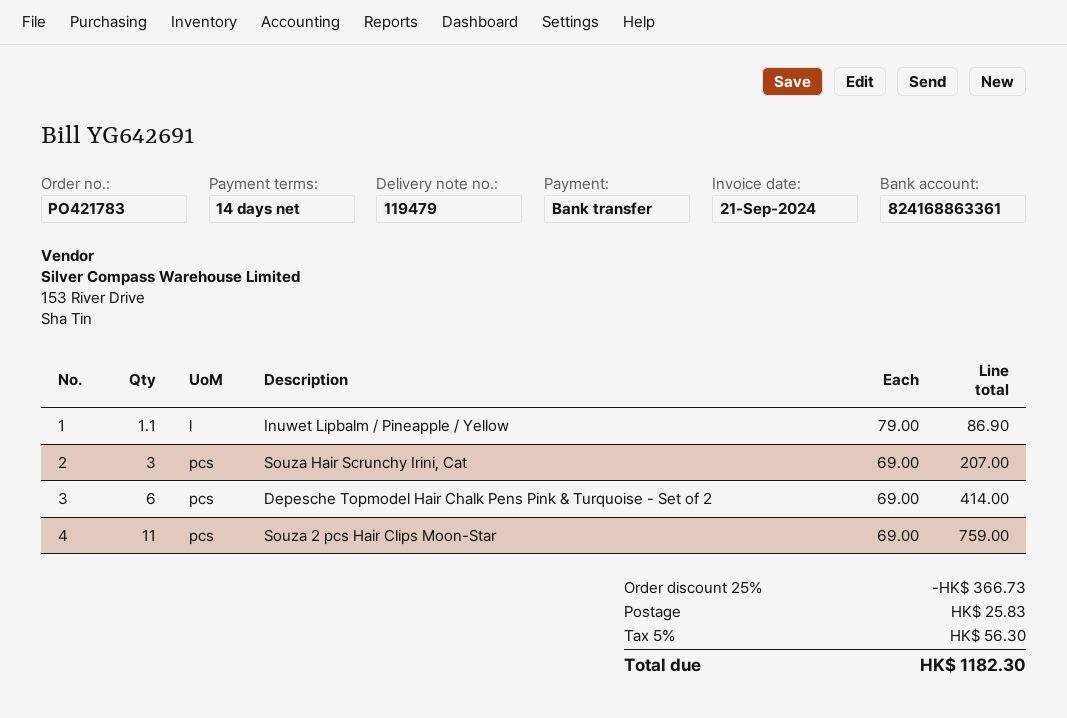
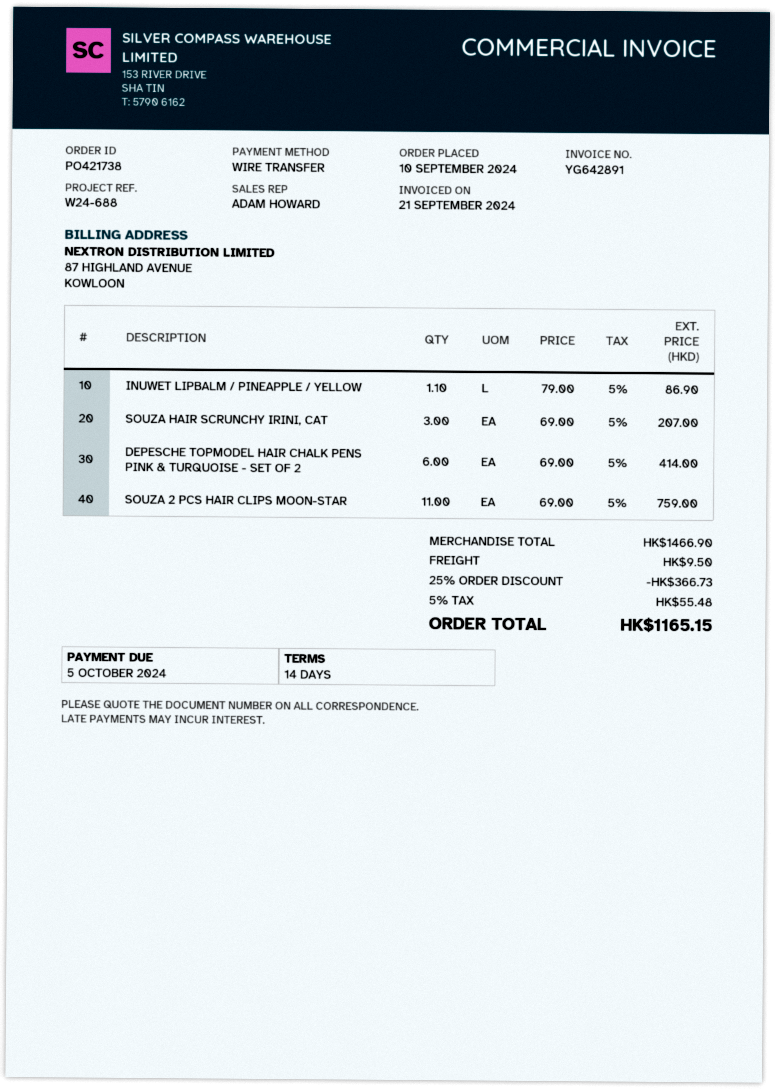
order number: PO421783 -> PO421738
invoice number: YG642691 -> YG642891
shipping: 25.83 -> 9.50
tax: 5% = 56.30 -> 5% = 55.48
total: 1182.30 -> 1165.15

